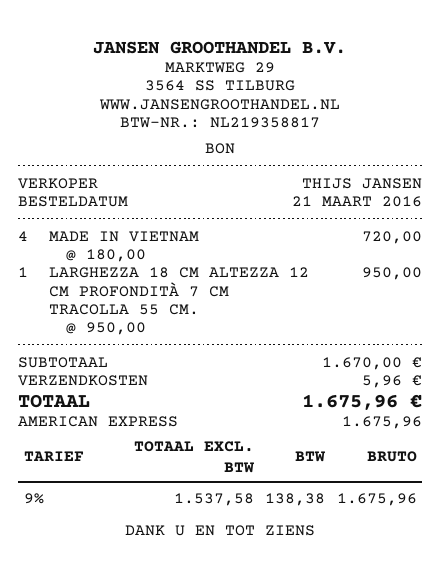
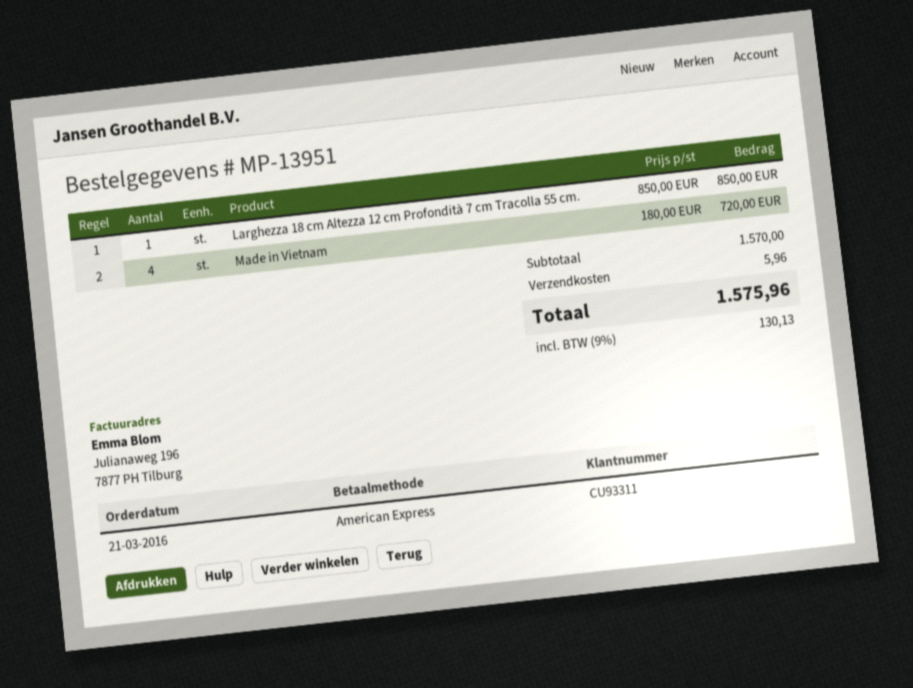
LARGHEZZA 18 CM ALTEZZA 12 CM PROFONDITÀ 7 CM TRACOLLA 55 CM.: 1 x 950.00 = 950.00 -> 1 x 850.00 = 850.00
subtotal: 1670.00 -> 1570.00
tax: 9% = 138.38 -> 9% = 130.13
total: 1675.96 -> 1575.96

